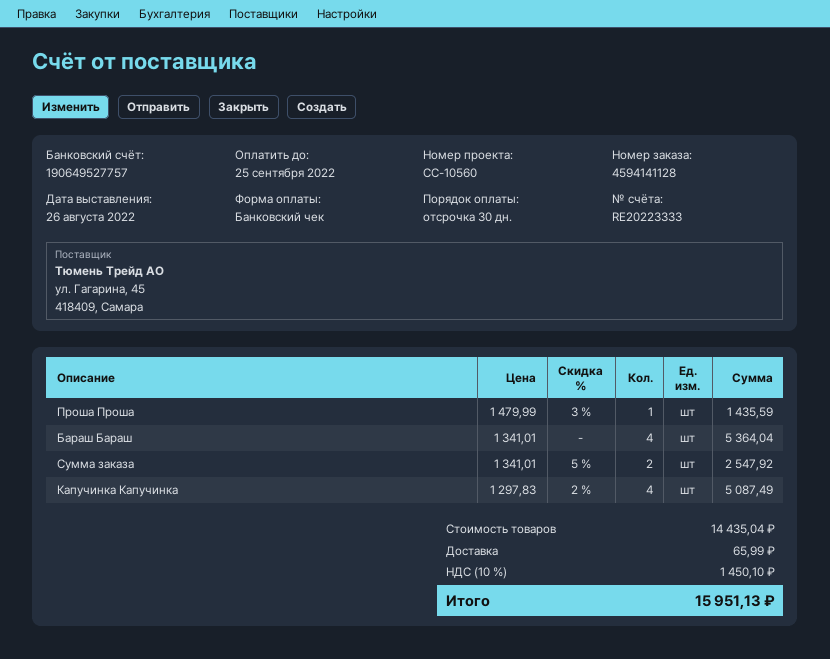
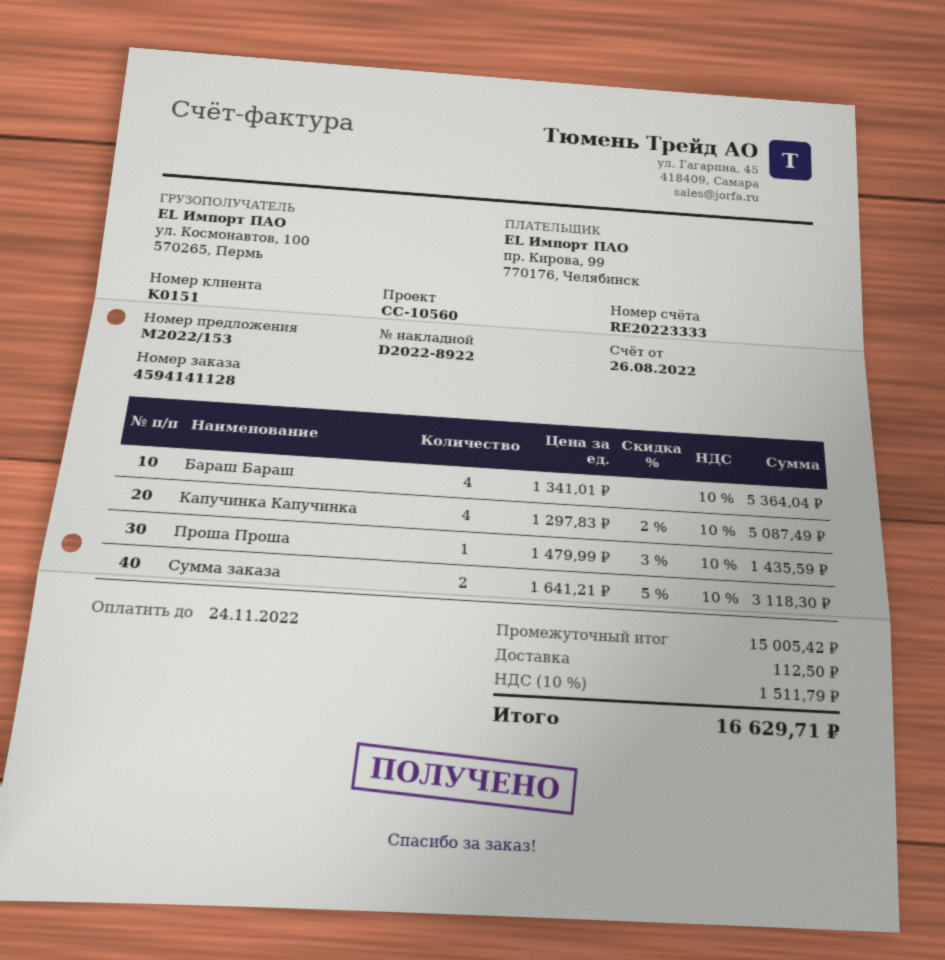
due date: 2022-09-25 -> 2022-11-24
Сумма заказа: 2 x 1341.01 - 5% = 2547.92 -> 2 x 1641.21 - 5% = 3118.30
subtotal: 14435.04 -> 15005.42
shipping: 65.99 -> 112.50
tax: 10% = 1450.10 -> 10% = 1511.79
total: 15951.13 -> 16629.71

